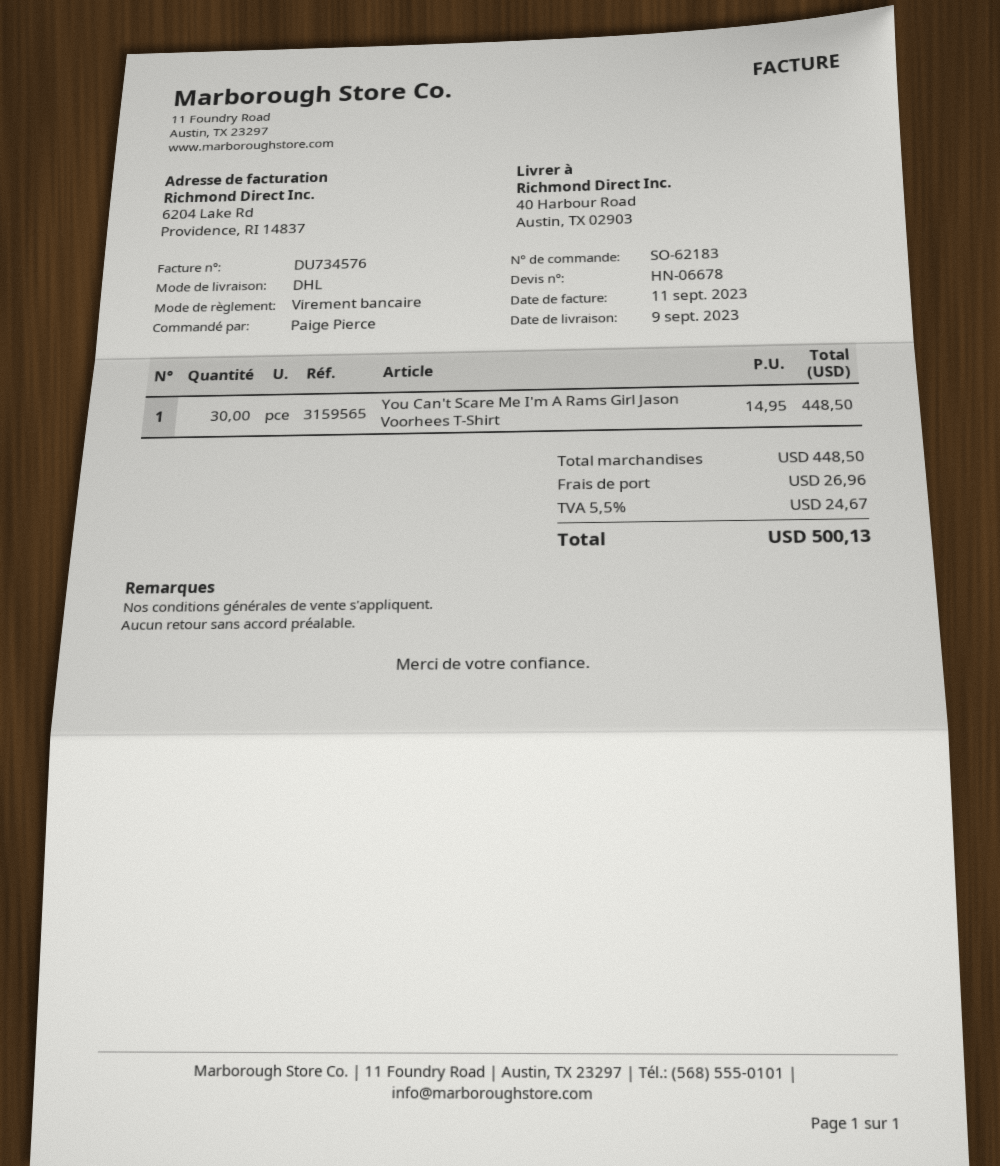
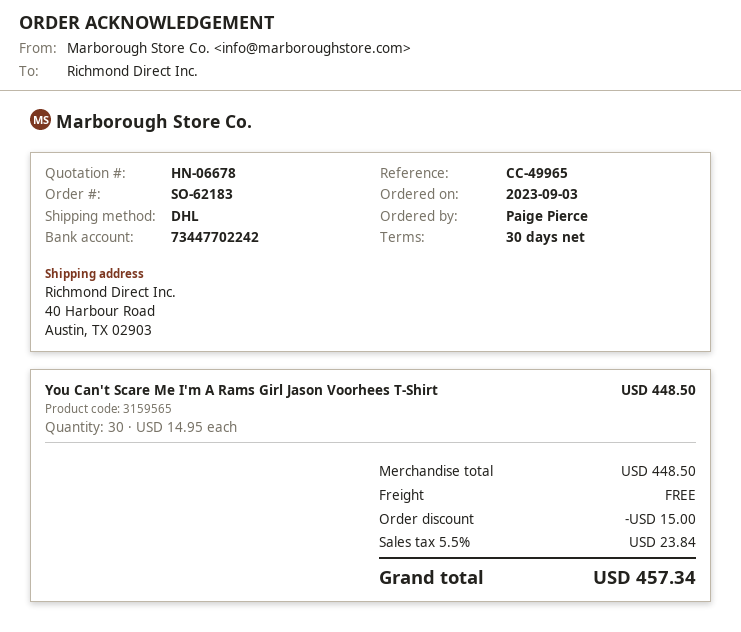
discount: none -> 15.00
shipping: 26.96 -> 0.00
tax: 5.5% = 24.67 -> 5.5% = 23.84
total: 500.13 -> 457.34

